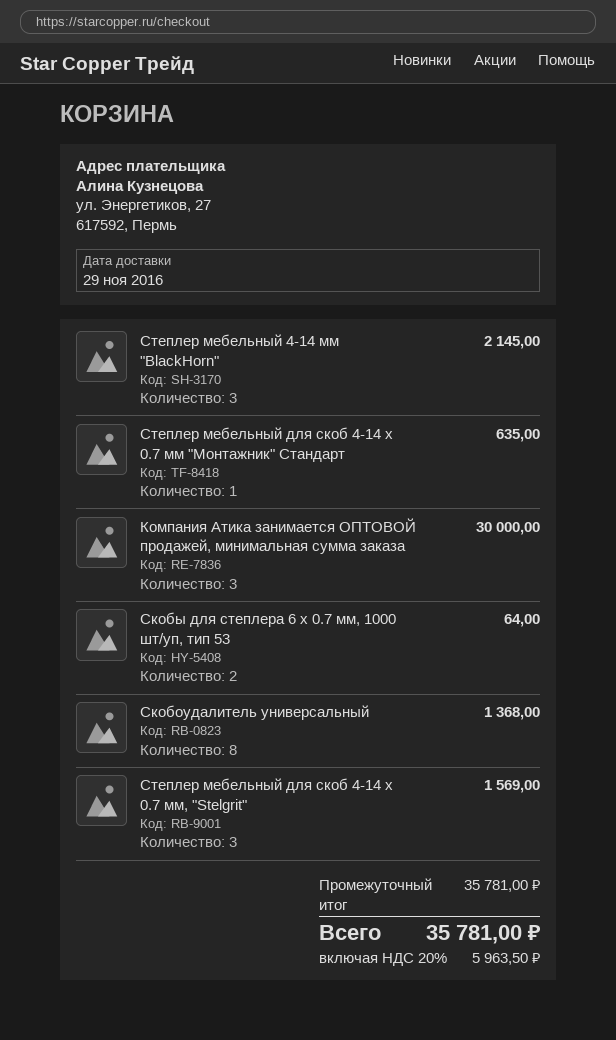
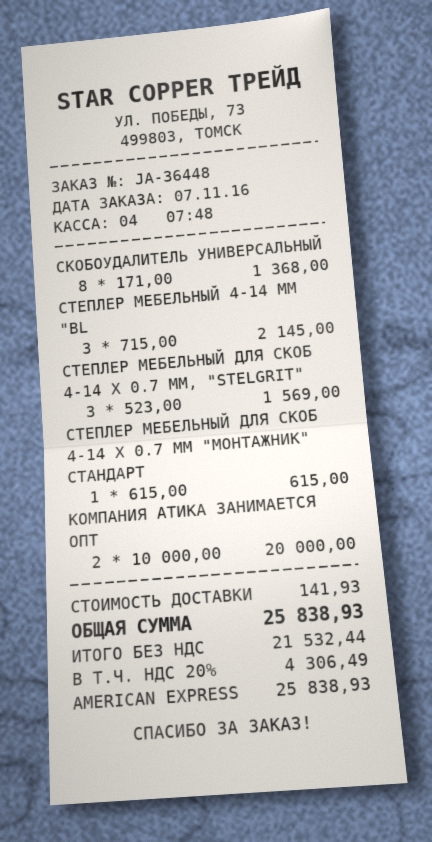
Степлер мебельный для скоб 4-14 х 0.7 мм "Монтажник" Стандарт: 1 for 635.00 -> 1 for 615.00
Компания Атика занимается ОПТОВОЙ продажей, минимальная сумма заказа: 3 for 30000.00 -> 2 for 20000.00
Скобы для степлера 6 х 0.7 мм, 1000 шт/уп, тип 53: 2 for 64.00 -> none
shipping: none -> 141.93
tax: 20% = 5963.50 -> 20% = 4306.49
total: 35781.00 -> 25838.93

